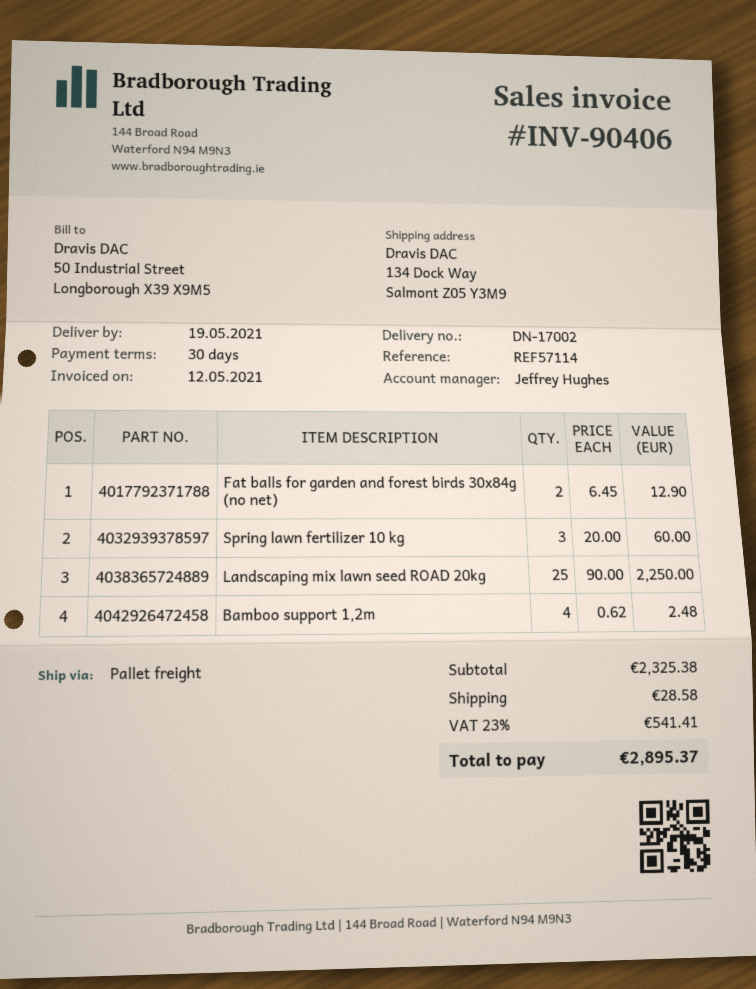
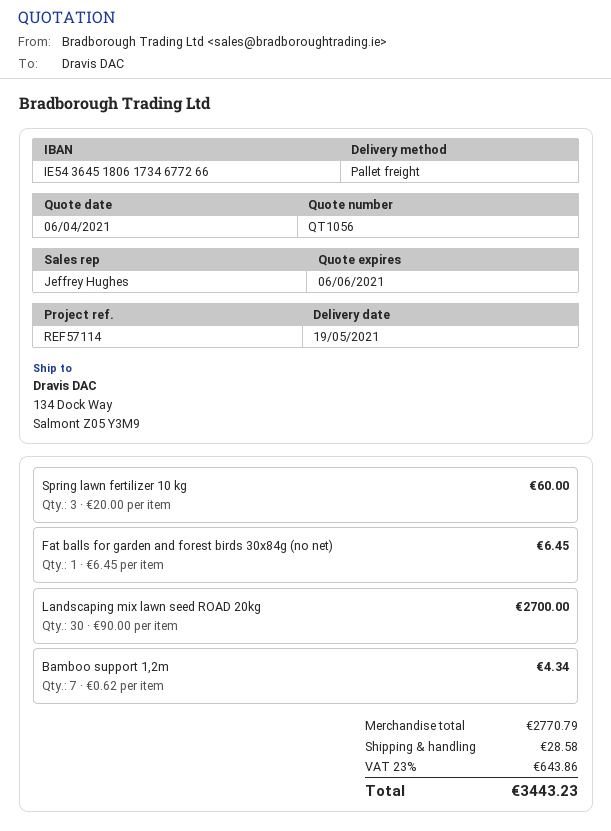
Fat balls for garden and forest birds 30x84g (no net): 2 x 6.45 = 12.90 -> 1 x 6.45 = 6.45
Landscaping mix lawn seed ROAD 20kg: 25 x 90.00 = 2250.00 -> 30 x 90.00 = 2700.00
Bamboo support 1,2m: 4 x 0.62 = 2.48 -> 7 x 0.62 = 4.34
subtotal: 2325.38 -> 2770.79
tax: 23% = 541.41 -> 23% = 643.86
total: 2895.37 -> 3443.23

